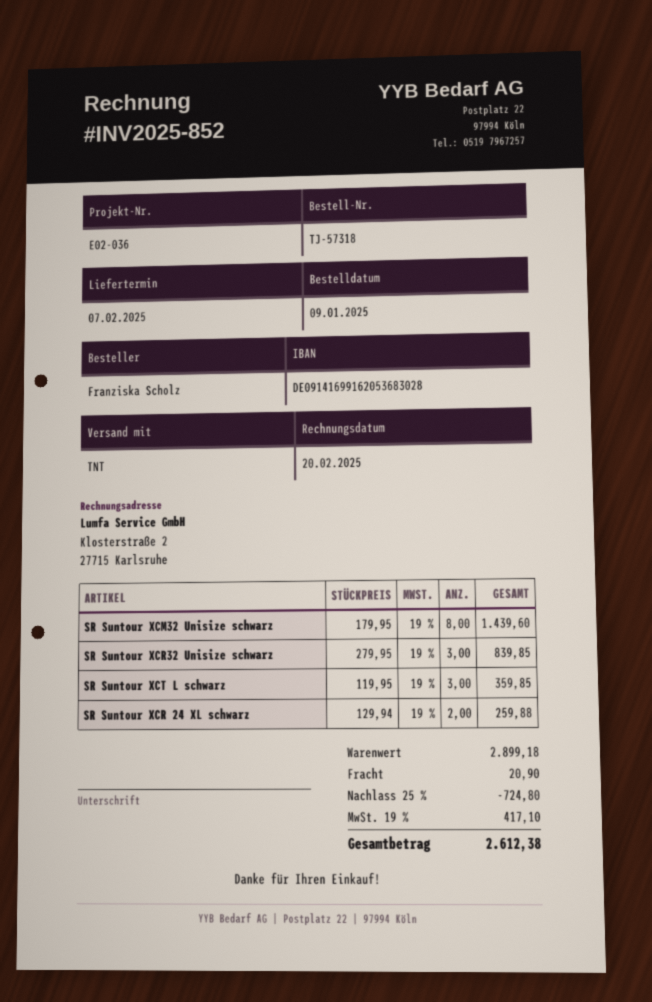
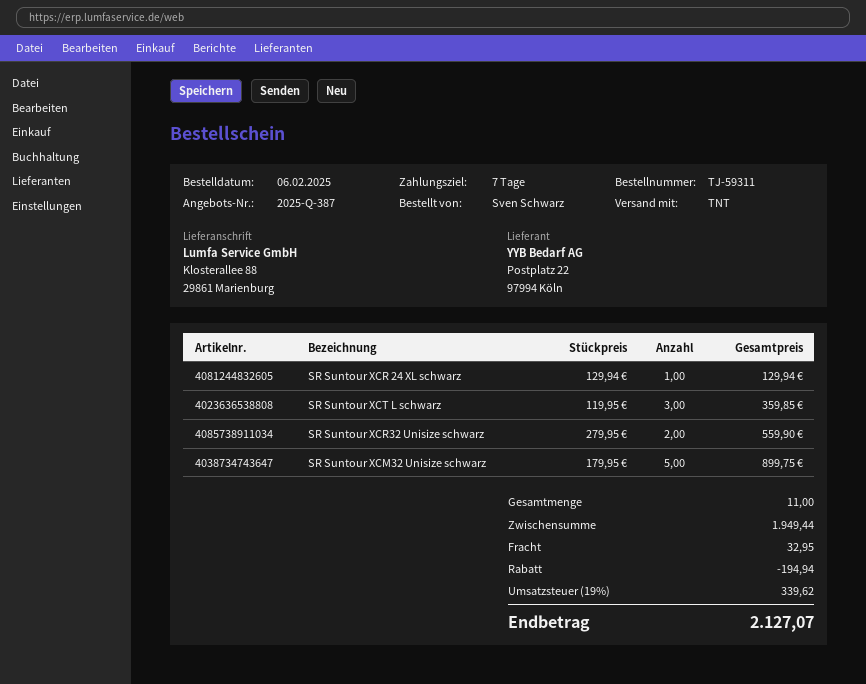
order number: TJ-57318 -> TJ-59311
order date: 2025-01-09 -> 2025-02-06
ordered by: Franziska Scholz -> Sven Schwarz
SR Suntour XCM32 Unisize schwarz: 8 x 179.95 = 1439.60 -> 5 x 179.95 = 899.75
SR Suntour XCR32 Unisize schwarz: 3 x 279.95 = 839.85 -> 2 x 279.95 = 559.90
SR Suntour XCR 24 XL schwarz: 2 x 129.94 = 259.88 -> 1 x 129.94 = 129.94
subtotal: 2899.18 -> 1949.44
discount: 724.80 -> 194.94
shipping: 20.90 -> 32.95
tax: 19% = 417.10 -> 19% = 339.62
total: 2612.38 -> 2127.07

